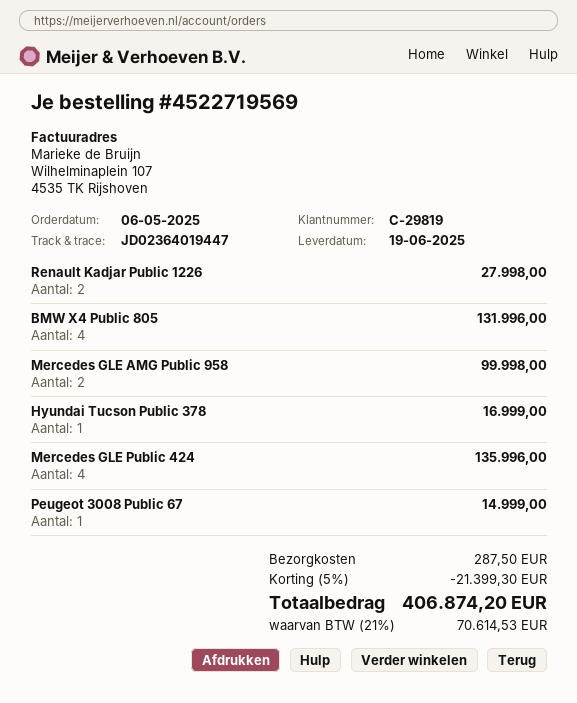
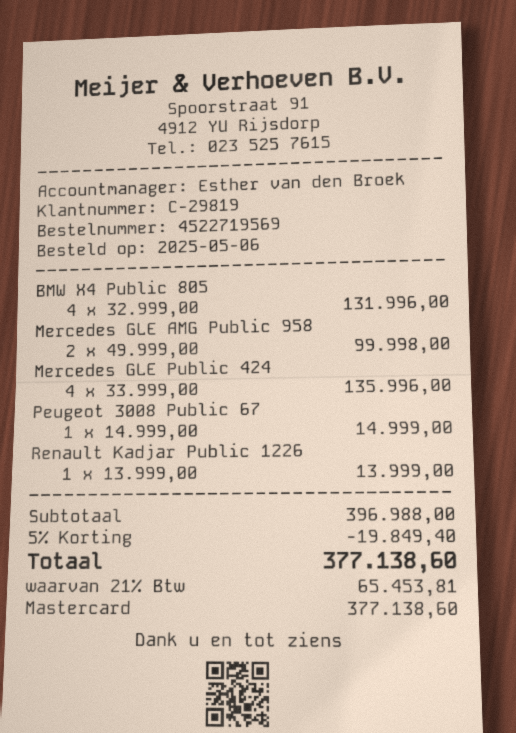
Renault Kadjar Public 1226: 2 for 27998.00 -> 1 for 13999.00
Hyundai Tucson Public 378: 1 for 16999.00 -> none
discount: 5% = 21399.30 -> 5% = 19849.40
shipping: 287.50 -> none
tax: 21% = 70614.53 -> 21% = 65453.81
total: 406874.20 -> 377138.60

